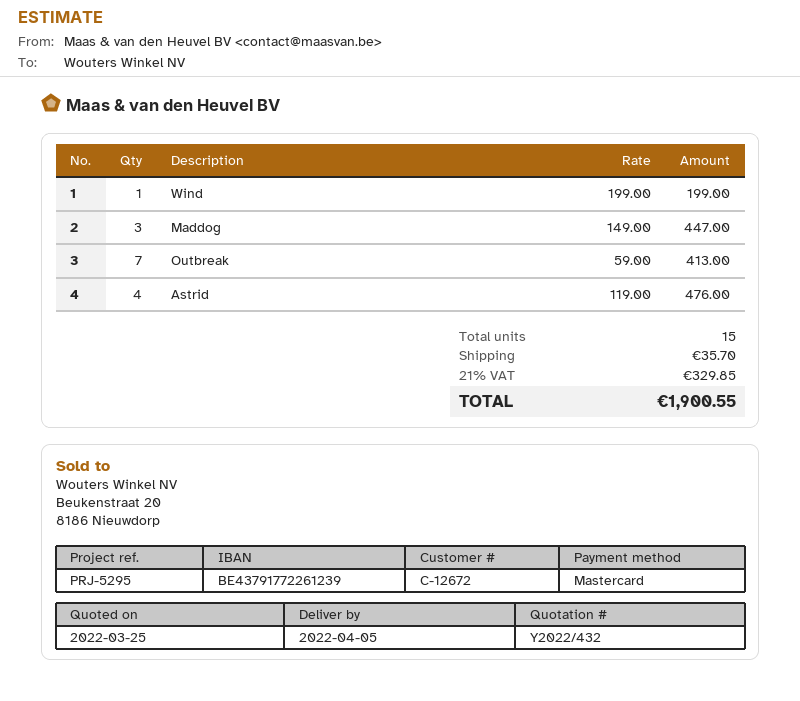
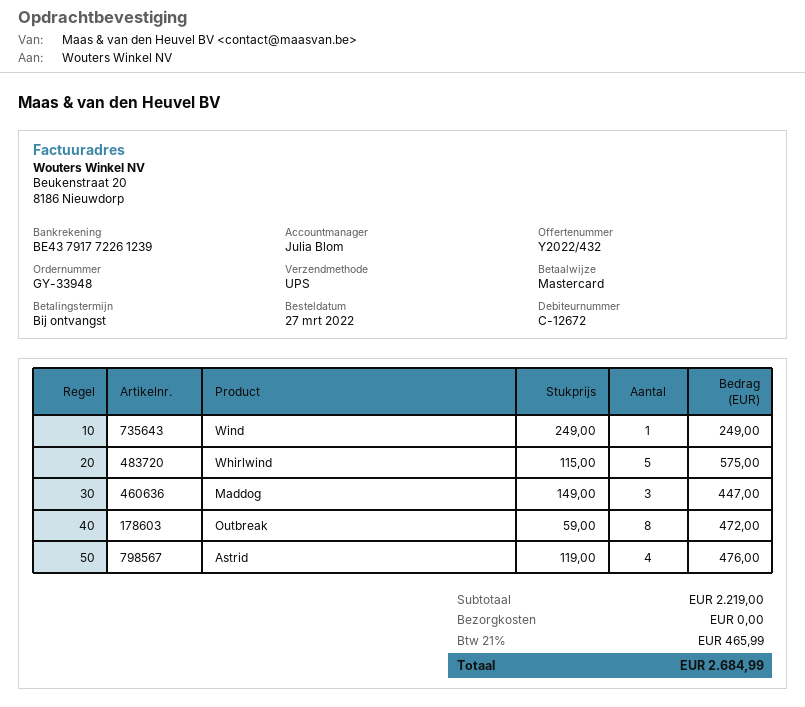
Wind: 1 x 199.00 = 199.00 -> 1 x 249.00 = 249.00
Outbreak: 7 x 59.00 = 413.00 -> 8 x 59.00 = 472.00
Whirlwind: none -> 5 x 115.00 = 575.00
shipping: 35.70 -> 0.00
tax: 21% = 329.85 -> 21% = 465.99
total: 1900.55 -> 2684.99

